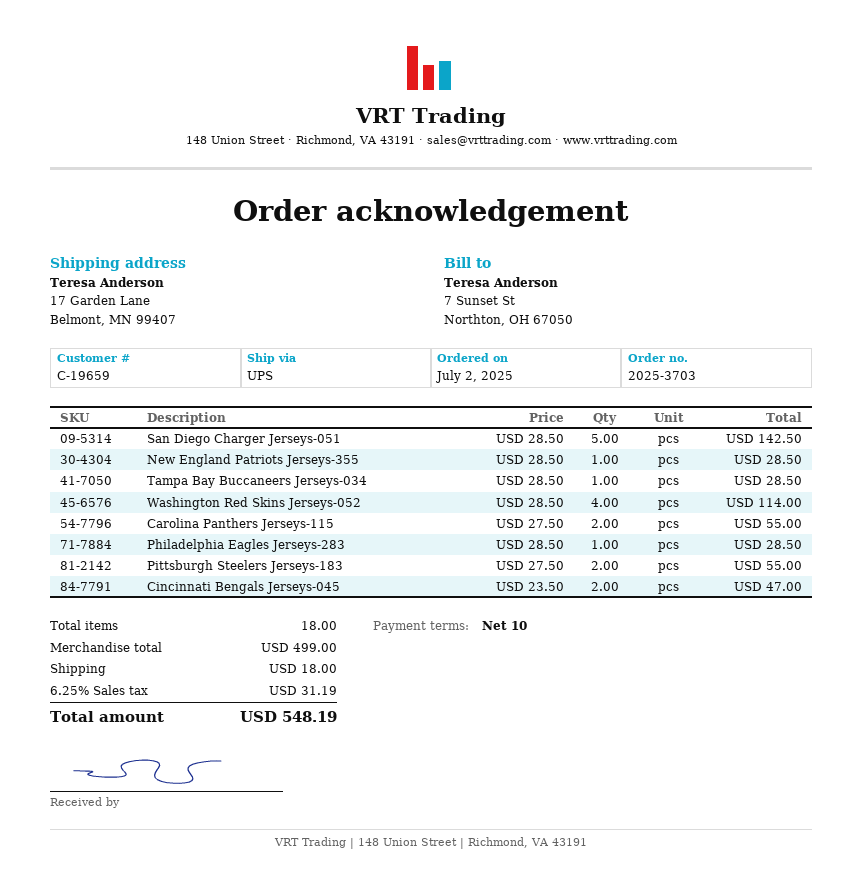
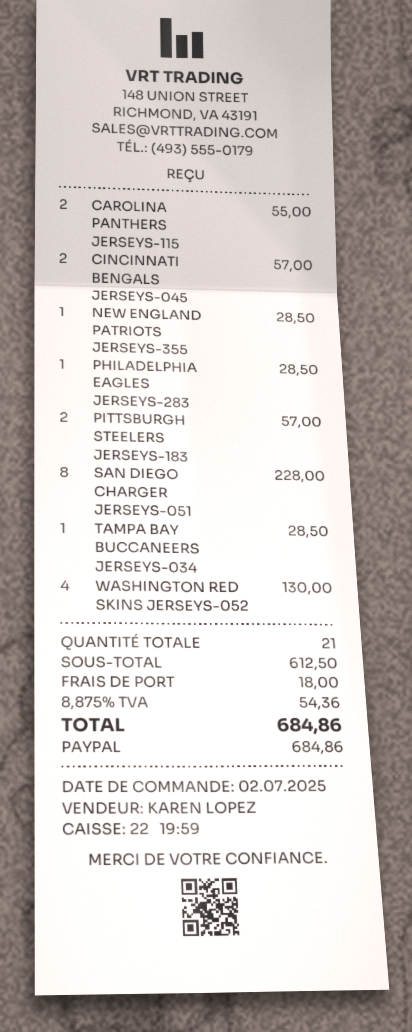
San Diego Charger Jerseys-051: 5 for 142.50 -> 8 for 228.00
Washington Red Skins Jerseys-052: 4 for 114.00 -> 4 for 130.00
Pittsburgh Steelers Jerseys-183: 2 for 55.00 -> 2 for 57.00
Cincinnati Bengals Jerseys-045: 2 for 47.00 -> 2 for 57.00
total quantity: 18 -> 21
subtotal: 499.00 -> 612.50
tax: 6.25% = 31.19 -> 8.875% = 54.36
total: 548.19 -> 684.86

